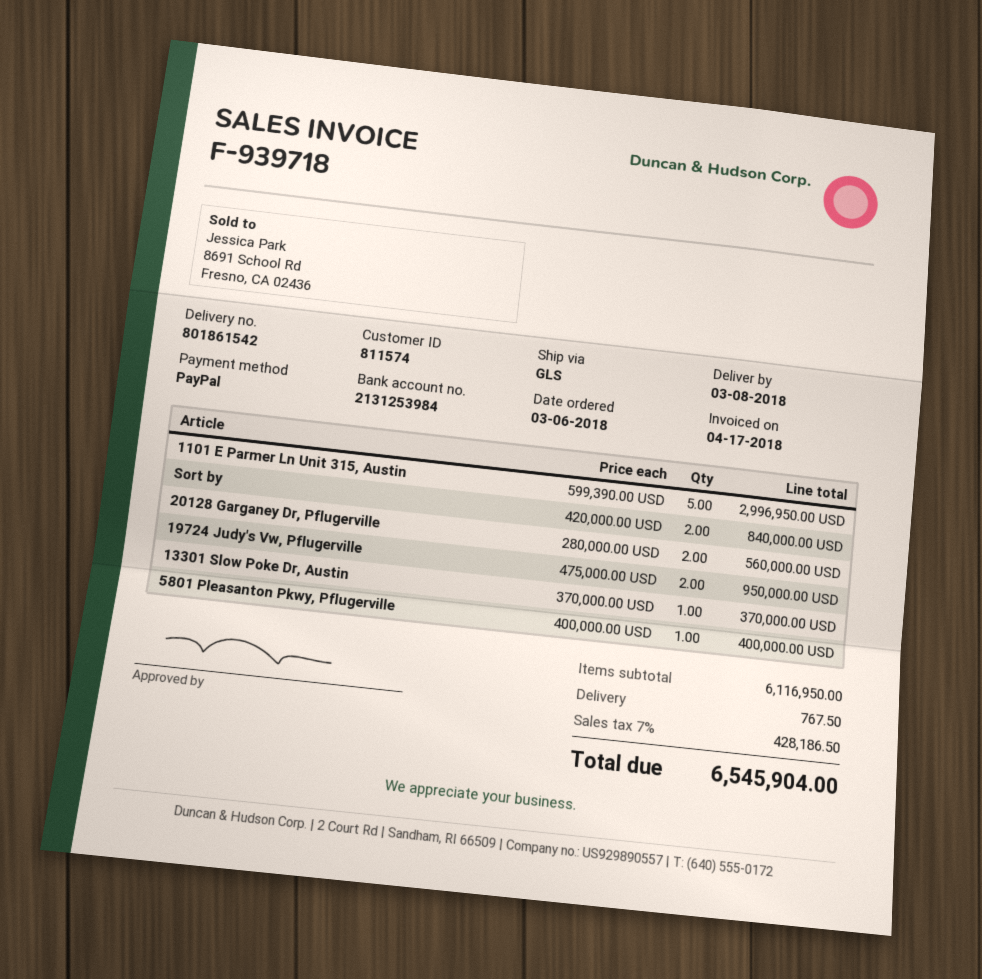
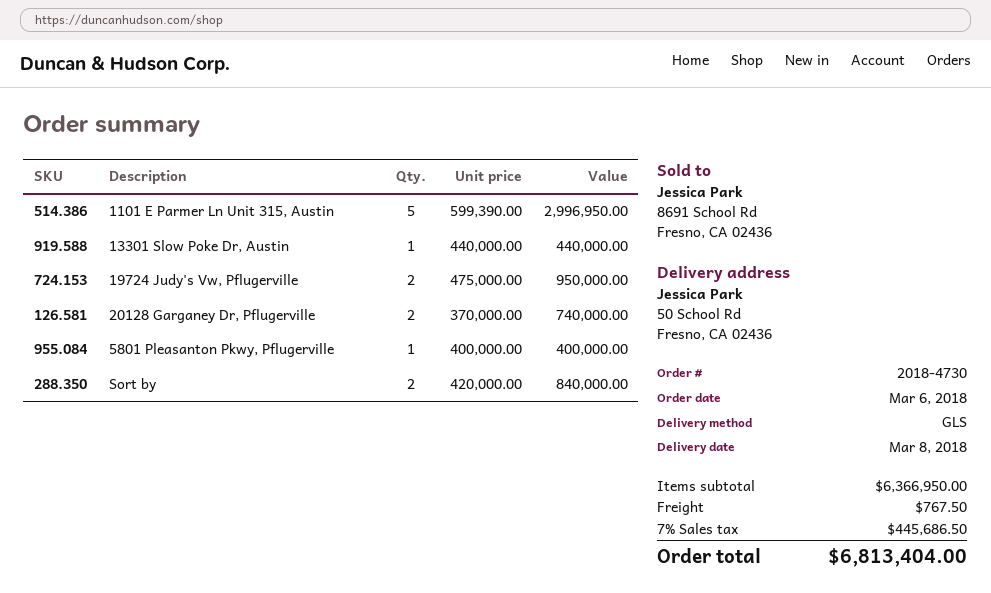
20128 Garganey Dr, Pflugerville: 2 x 280000.00 = 560000.00 -> 2 x 370000.00 = 740000.00
13301 Slow Poke Dr, Austin: 1 x 370000.00 = 370000.00 -> 1 x 440000.00 = 440000.00
subtotal: 6116950.00 -> 6366950.00
tax: 7% = 428186.50 -> 7% = 445686.50
total: 6545904.00 -> 6813404.00

